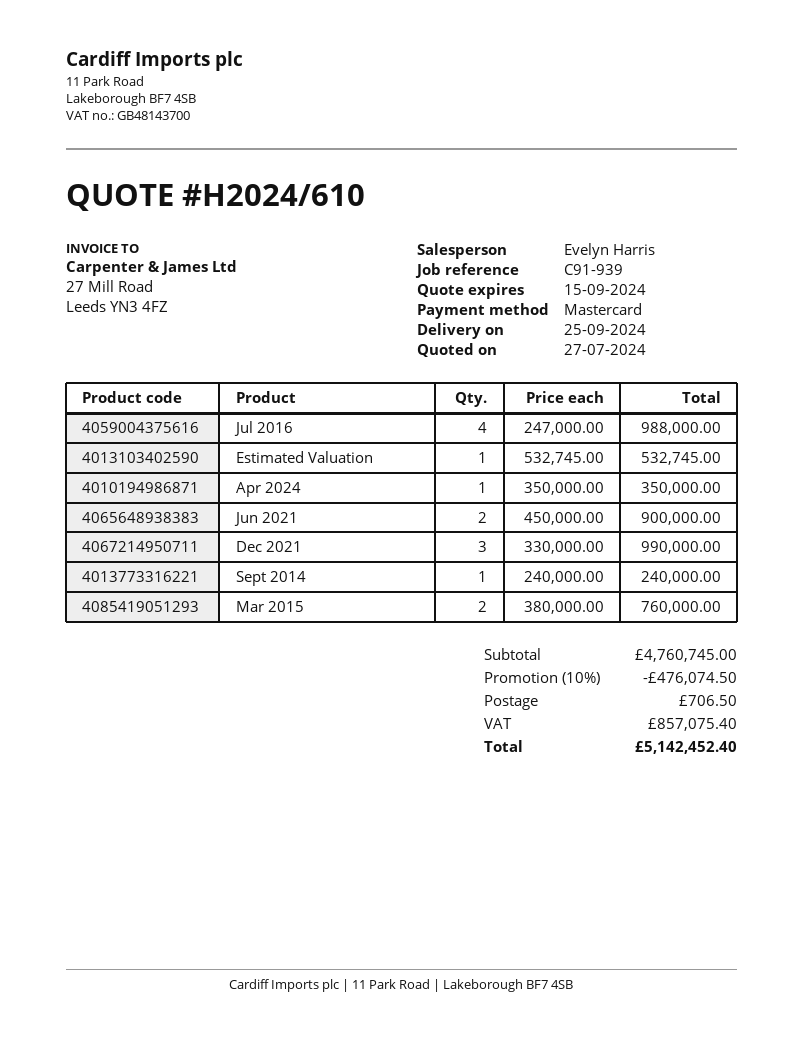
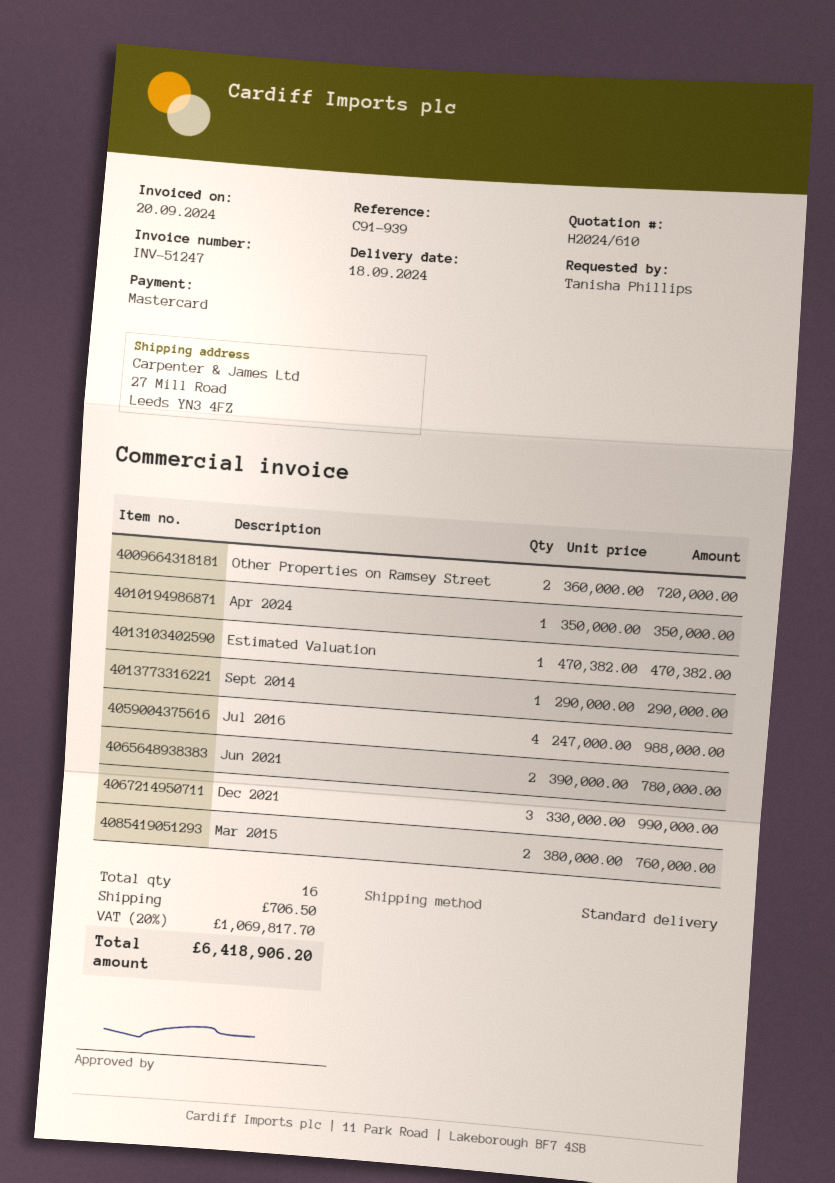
delivery date: 2024-09-25 -> 2024-09-18
Estimated Valuation: 1 x 532745.00 = 532745.00 -> 1 x 470382.00 = 470382.00
Jun 2021: 2 x 450000.00 = 900000.00 -> 2 x 390000.00 = 780000.00
Sept 2014: 1 x 240000.00 = 240000.00 -> 1 x 290000.00 = 290000.00
Other Properties on Ramsey Street: none -> 2 x 360000.00 = 720000.00
discount: 10% = 476074.50 -> none
tax: 857075.40 -> 1069817.70
total: 5142452.40 -> 6418906.20

